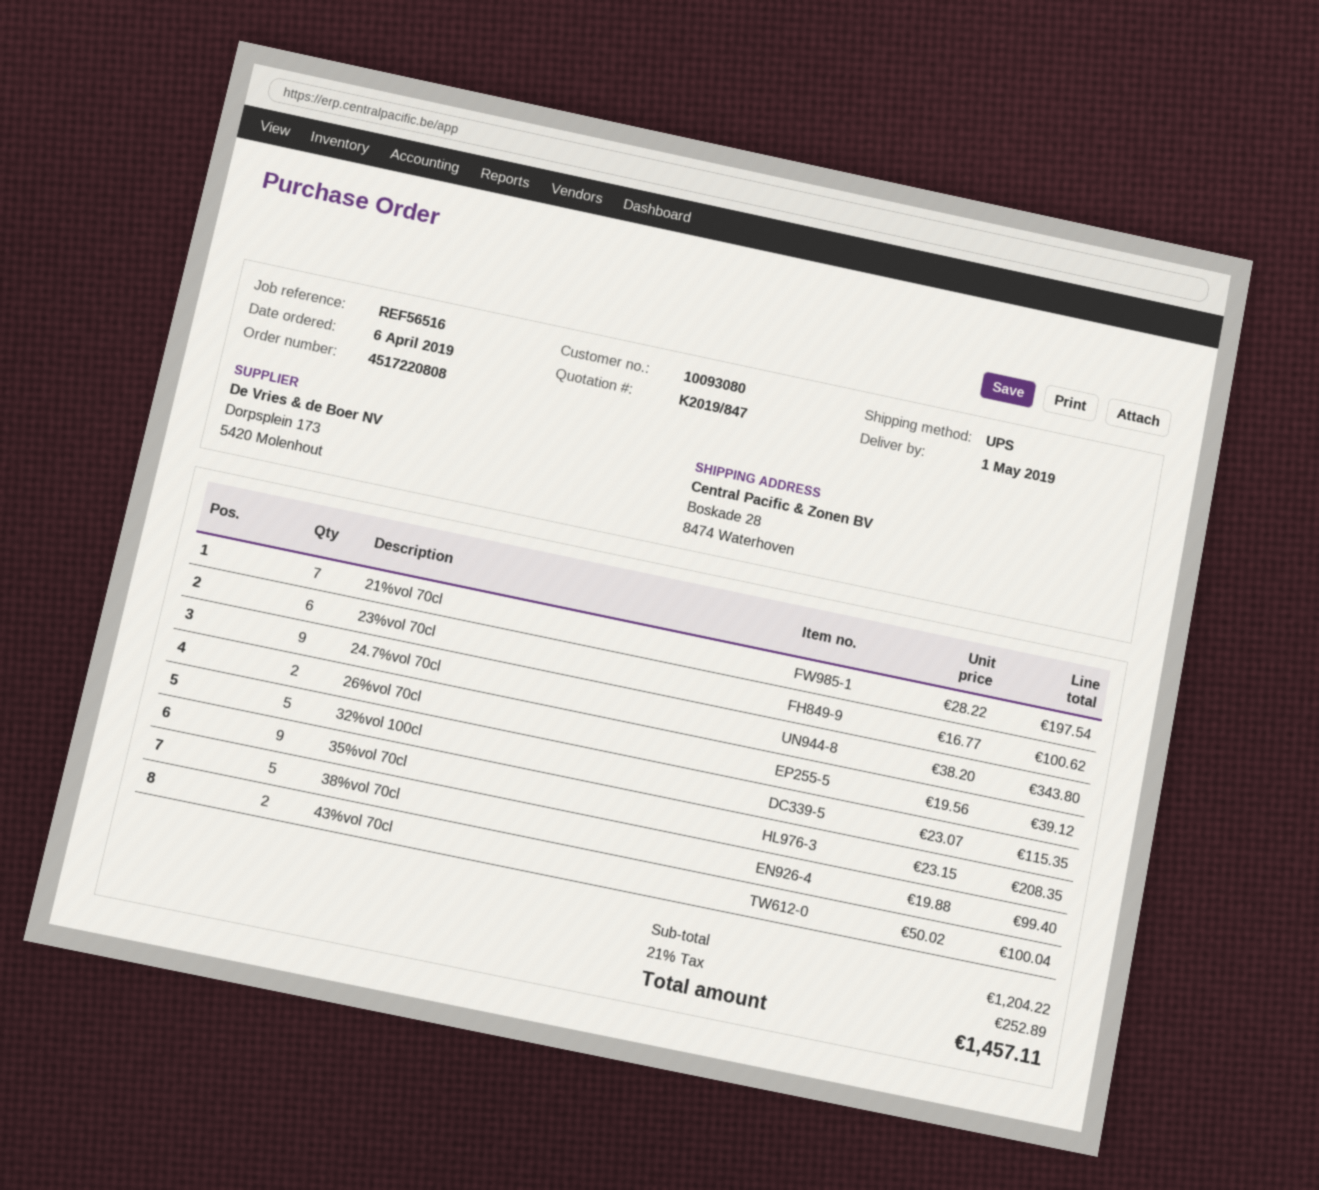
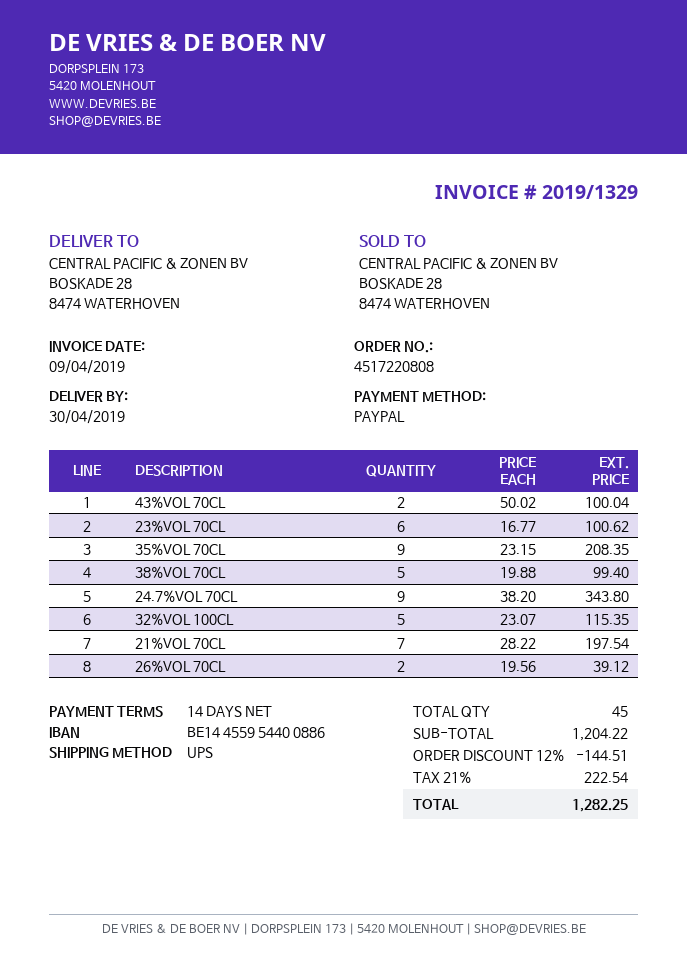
delivery date: 2019-05-01 -> 2019-04-30
discount: none -> 12% = 144.51
tax: 21% = 252.89 -> 21% = 222.54
total: 1457.11 -> 1282.25

